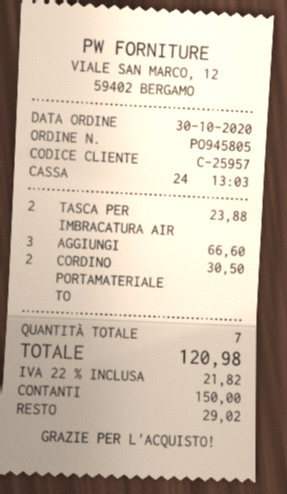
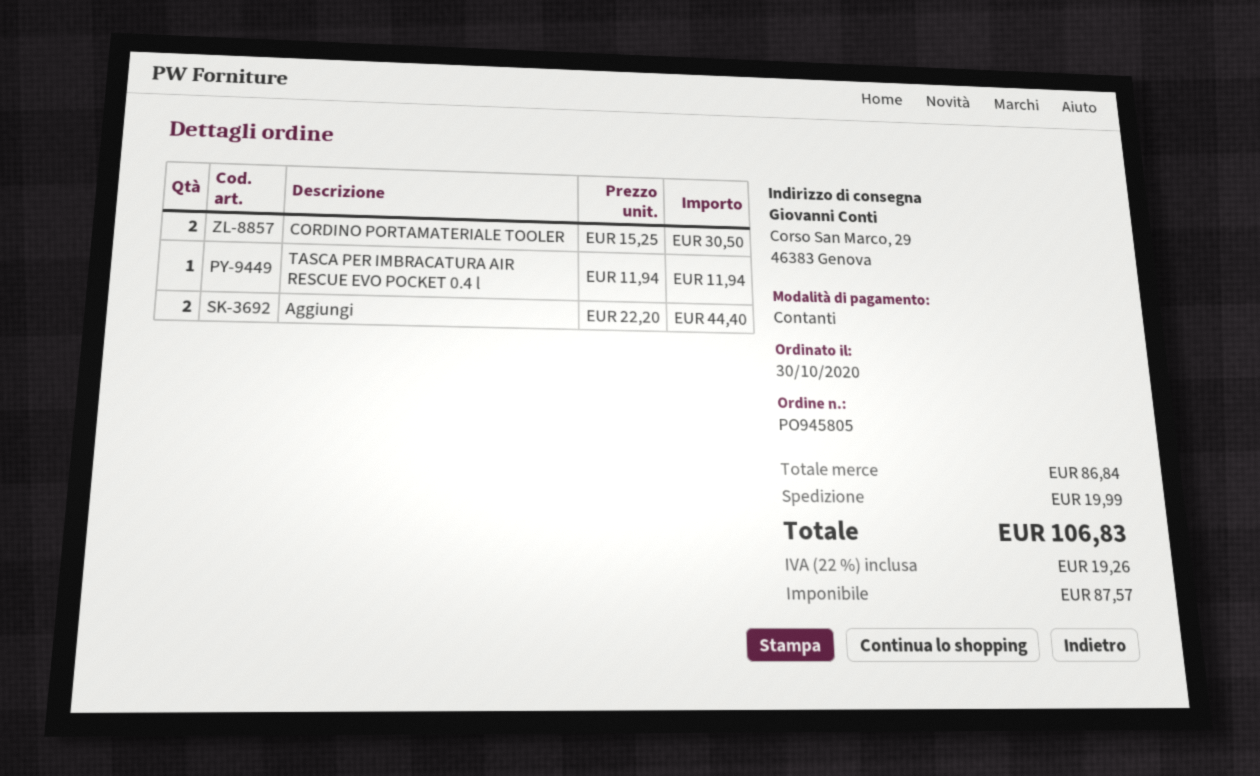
TASCA PER IMBRACATURA AIR: 2 for 23.88 -> 1 for 11.94
AGGIUNGI: 3 for 66.60 -> 2 for 44.40
shipping: none -> 19.99
tax: 22% = 21.82 -> 22% = 19.26
total: 120.98 -> 106.83

